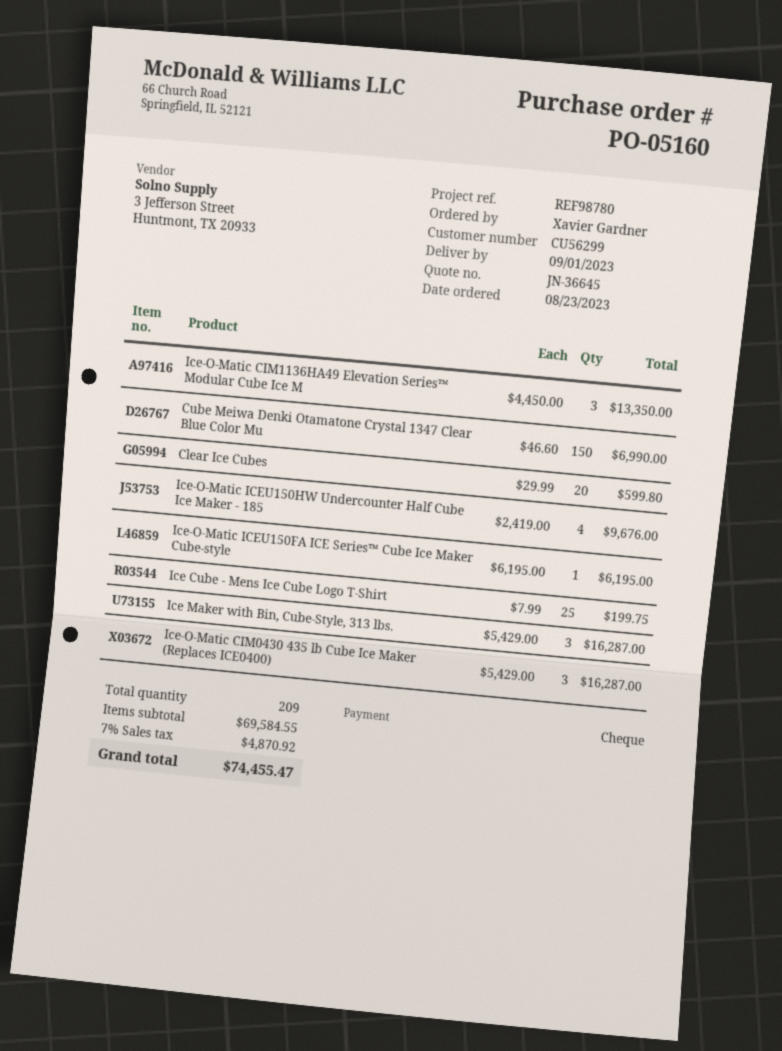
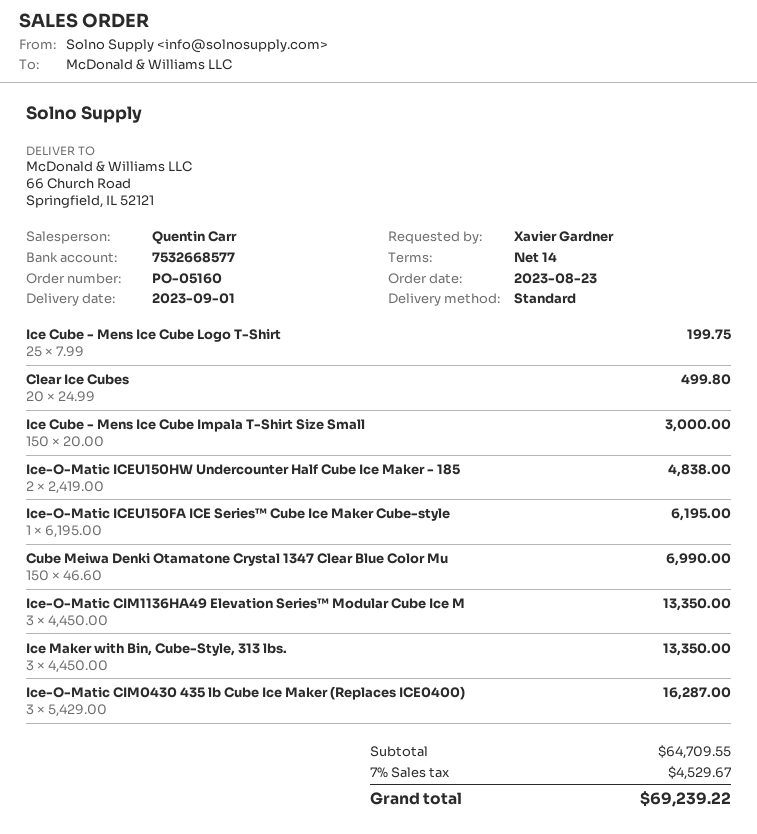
Clear Ice Cubes: 20 x 29.99 = 599.80 -> 20 x 24.99 = 499.80
Ice-O-Matic ICEU150HW Undercounter Half Cube Ice Maker - 185: 4 x 2419.00 = 9676.00 -> 2 x 2419.00 = 4838.00
Ice Maker with Bin, Cube-Style, 313 lbs.: 3 x 5429.00 = 16287.00 -> 3 x 4450.00 = 13350.00
Ice Cube - Mens Ice Cube Impala T-Shirt Size Small: none -> 150 x 20.00 = 3000.00
subtotal: 69584.55 -> 64709.55
tax: 7% = 4870.92 -> 7% = 4529.67
total: 74455.47 -> 69239.22

